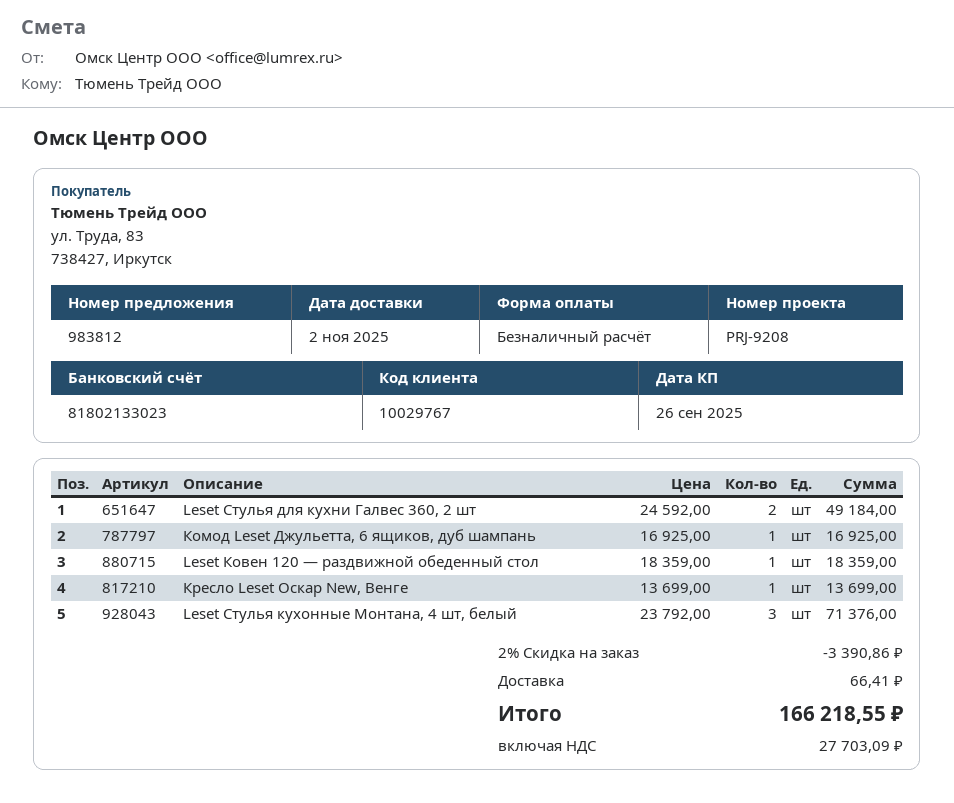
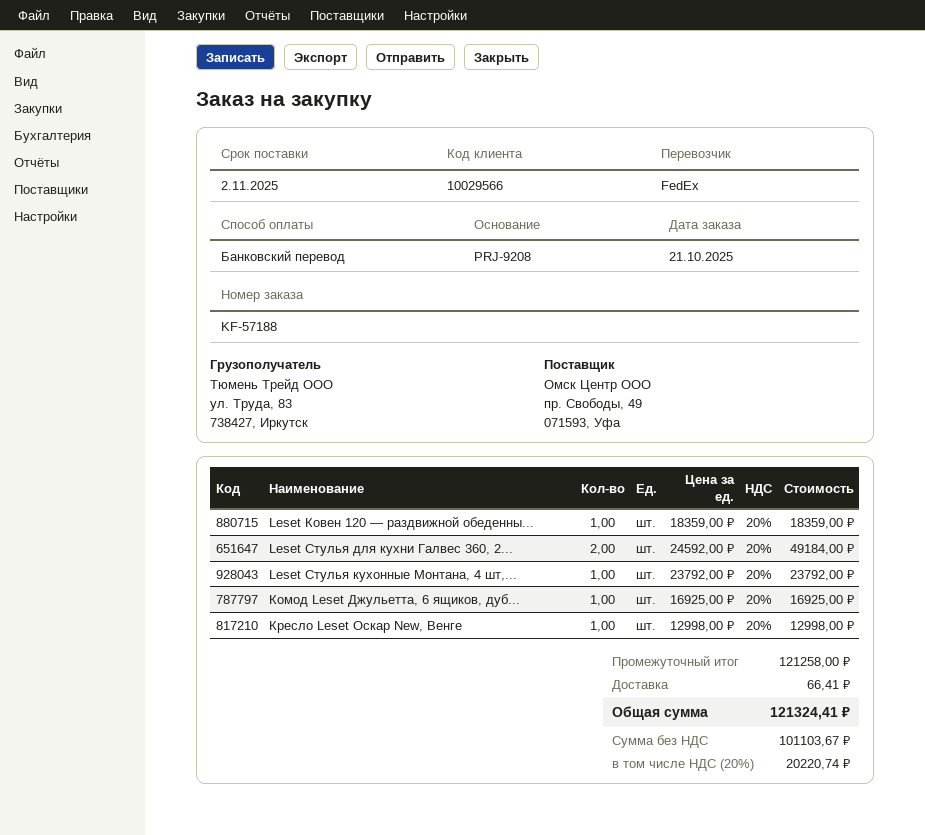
customer number: 10029767 -> 10029566
Кресло Leset Оскар New, Венге: 1 x 13699.00 = 13699.00 -> 1 x 12998.00 = 12998.00
Leset Стулья кухонные Монтана, 4 шт, белый: 3 x 23792.00 = 71376.00 -> 1 x 23792.00 = 23792.00
discount: 2% = 3390.86 -> none
tax: 27703.09 -> 20220.74
total: 166218.55 -> 121324.41

